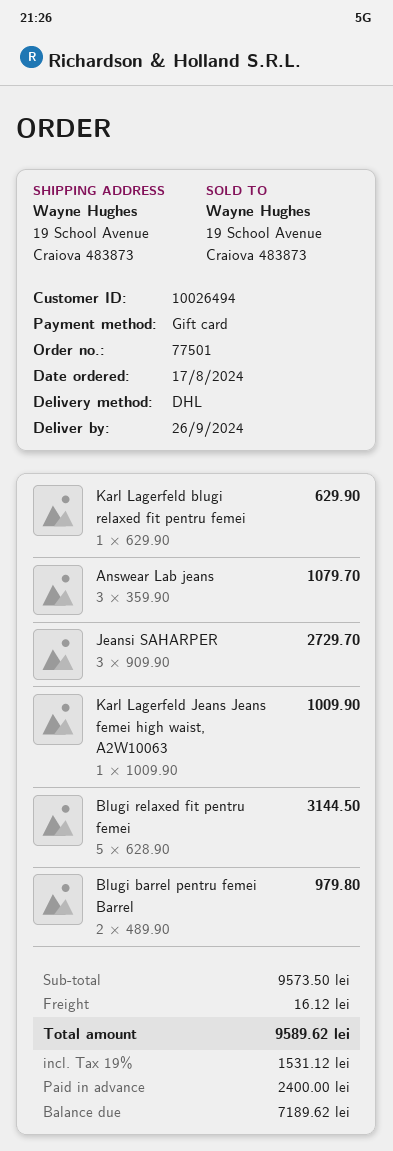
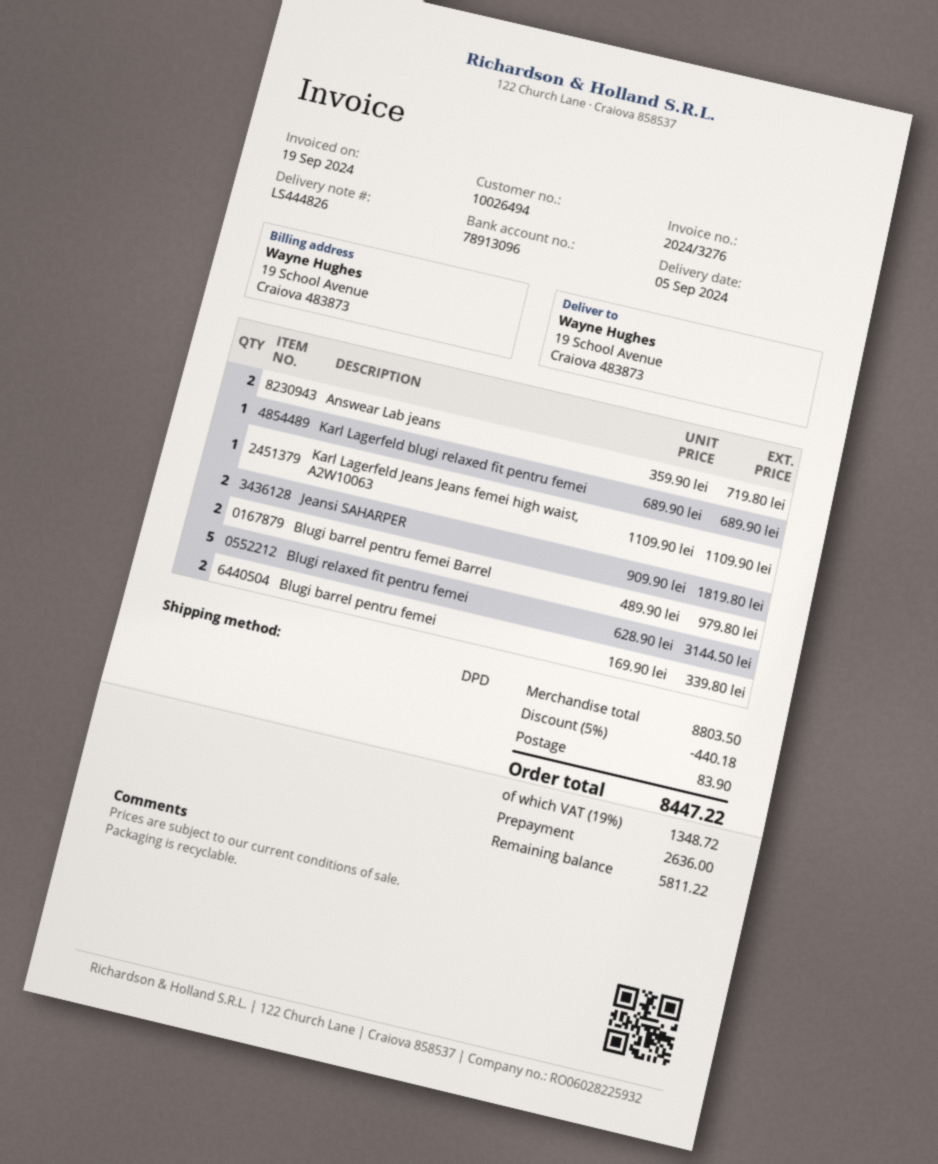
delivery date: 2024-09-26 -> 2024-09-05
shipping method: DHL -> DPD
Karl Lagerfeld blugi relaxed fit pentru femei: 1 x 629.90 = 629.90 -> 1 x 689.90 = 689.90
Answear Lab jeans: 3 x 359.90 = 1079.70 -> 2 x 359.90 = 719.80
Jeansi SAHARPER: 3 x 909.90 = 2729.70 -> 2 x 909.90 = 1819.80
Karl Lagerfeld Jeans Jeans femei high waist, A2W10063: 1 x 1009.90 = 1009.90 -> 1 x 1109.90 = 1109.90
Blugi barrel pentru femei: none -> 2 x 169.90 = 339.80
subtotal: 9573.50 -> 8803.50
discount: none -> 5% = 440.18
shipping: 16.12 -> 83.90
tax: 19% = 1531.12 -> 19% = 1348.72
total: 9589.62 -> 8447.22
deposit: 2400.00 -> 2636.00
balance: 7189.62 -> 5811.22

